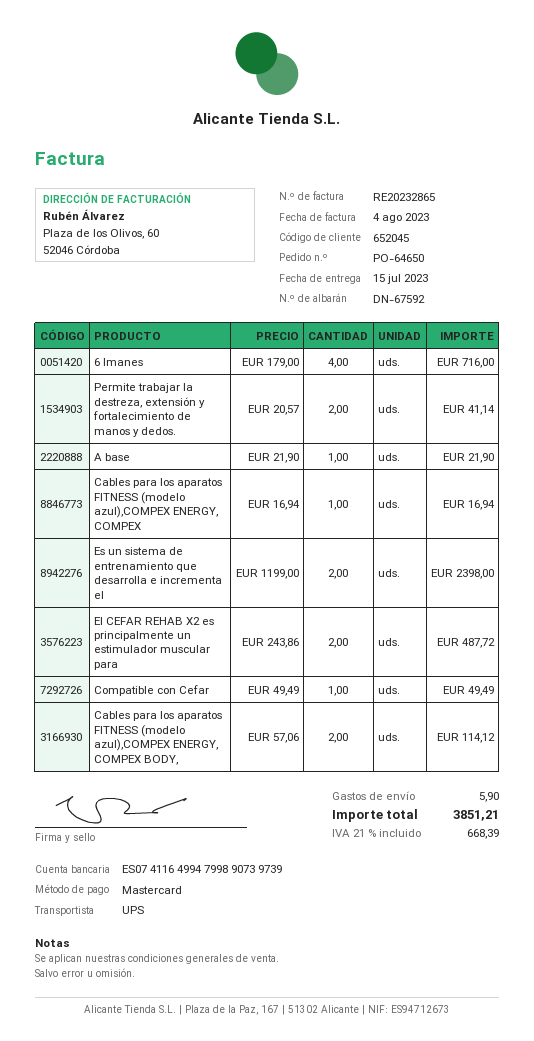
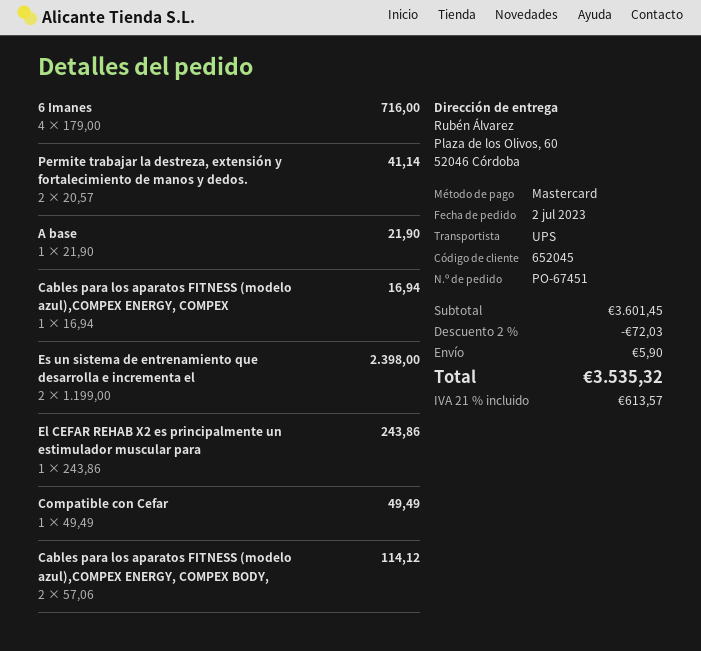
order number: PO-64650 -> PO-67451
El CEFAR REHAB X2 es principalmente un estimulador muscular para: 2 x 243.86 = 487.72 -> 1 x 243.86 = 243.86
discount: none -> 2% = 72.03
tax: 21% = 668.39 -> 21% = 613.57
total: 3851.21 -> 3535.32

